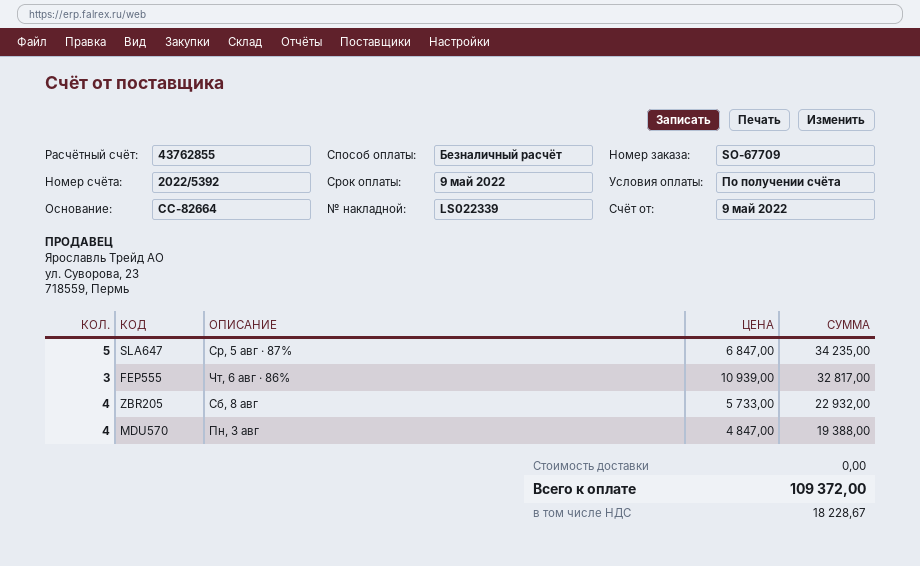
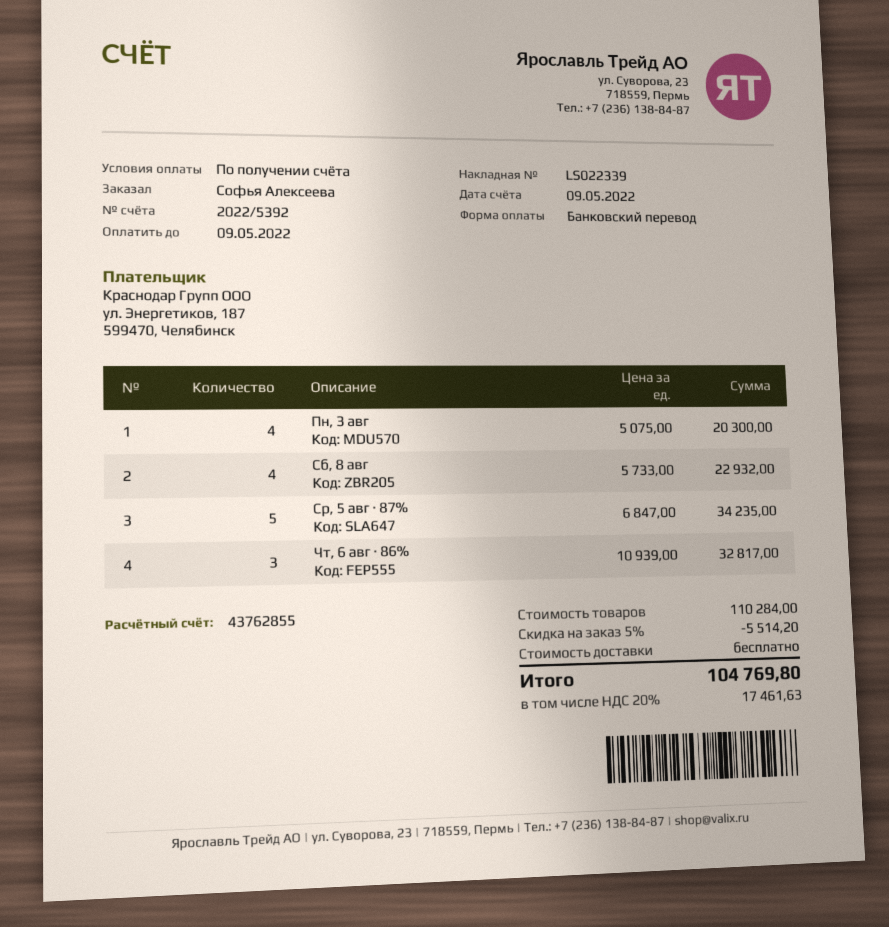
Пн, 3 авг: 4 x 4847.00 = 19388.00 -> 4 x 5075.00 = 20300.00
discount: none -> 5% = 5514.20
tax: 18228.67 -> 17461.63
total: 109372.00 -> 104769.80

